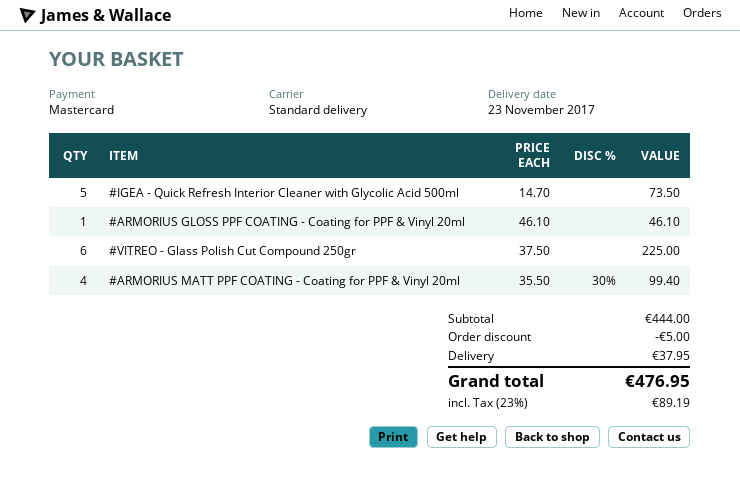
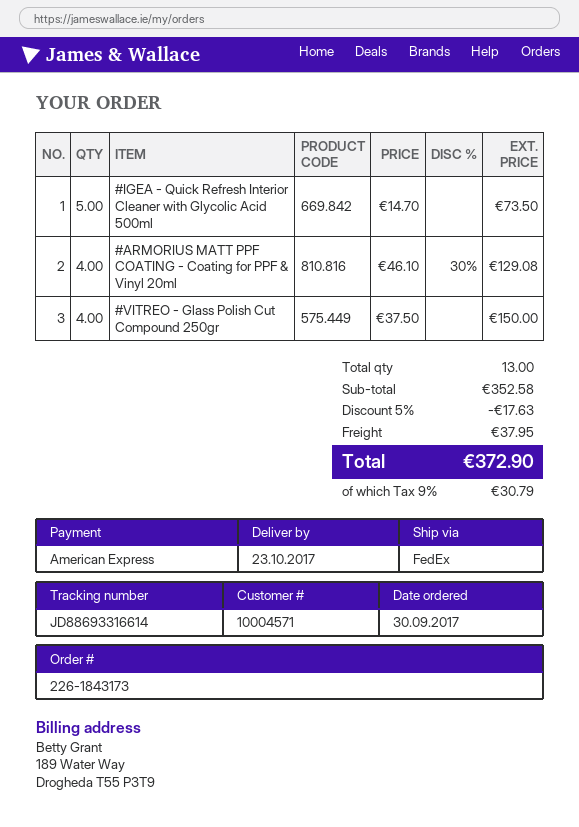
delivery date: 2017-11-23 -> 2017-10-23
payment method: Mastercard -> American Express
shipping method: standard -> FedEx
#ARMORIUS GLOSS PPF COATING - Coating for PPF & Vinyl 20ml: 1 x 46.10 = 46.10 -> none
#VITREO - Glass Polish Cut Compound 250gr: 6 x 37.50 = 225.00 -> 4 x 37.50 = 150.00
#ARMORIUS MATT PPF COATING - Coating for PPF & Vinyl 20ml: 4 x 35.50 - 30% = 99.40 -> 4 x 46.10 - 30% = 129.08
subtotal: 444.00 -> 352.58
discount: 5.00 -> 17.63
tax: 23% = 89.19 -> 9% = 30.79
total: 476.95 -> 372.90

